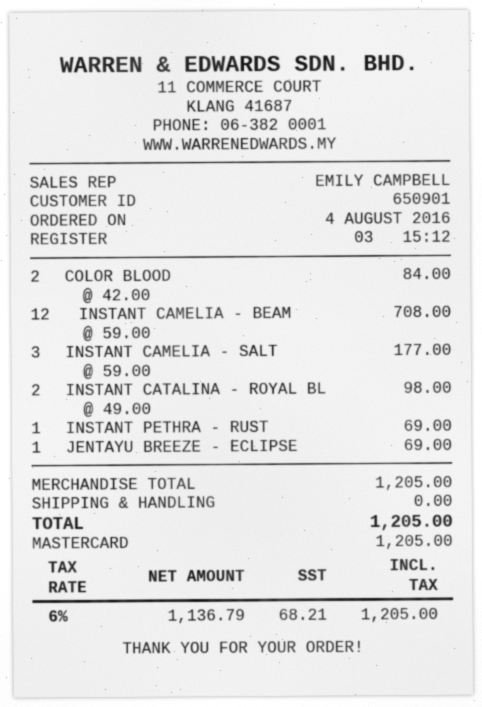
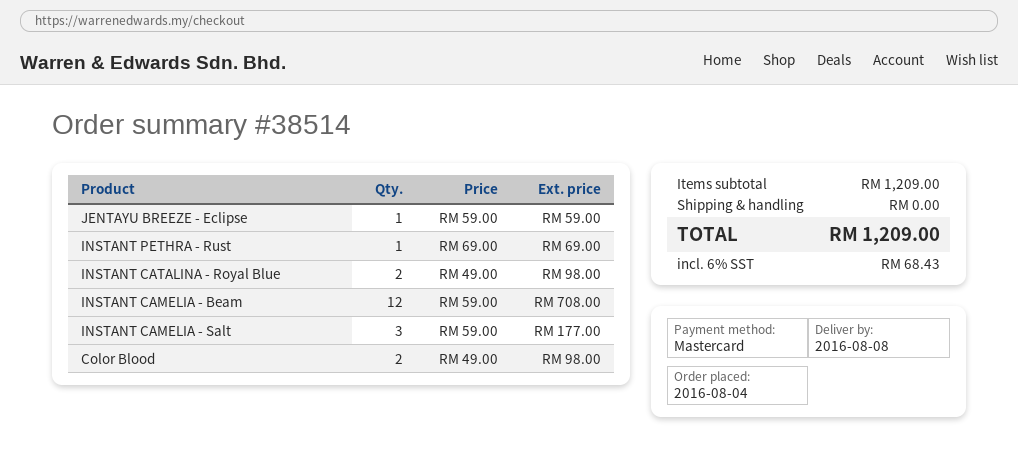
COLOR BLOOD: 2 x 42.00 = 84.00 -> 2 x 49.00 = 98.00
JENTAYU BREEZE - ECLIPSE: 1 x 69.00 = 69.00 -> 1 x 59.00 = 59.00
subtotal: 1205.00 -> 1209.00
tax: 6% = 68.21 -> 6% = 68.43
total: 1205.00 -> 1209.00

